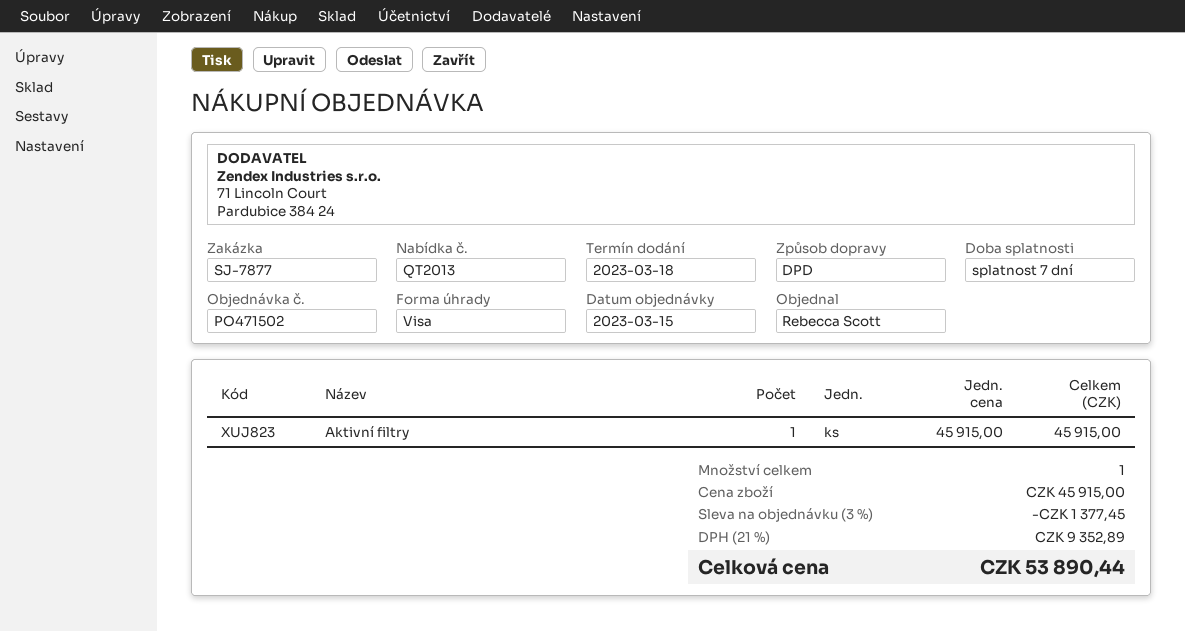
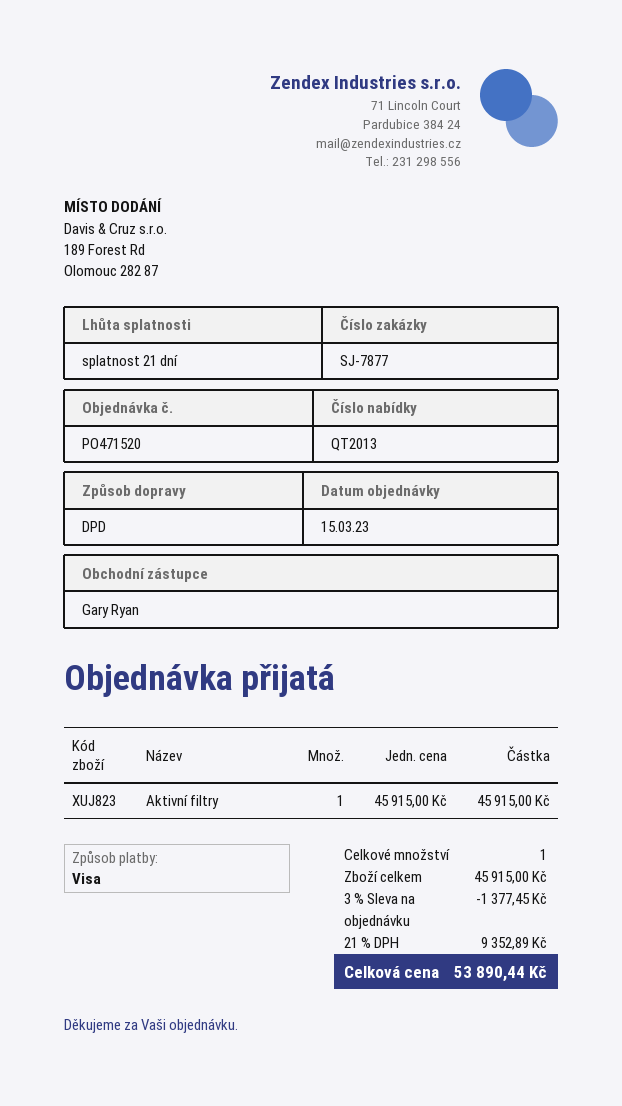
order number: PO471502 -> PO471520
payment terms: 7 days -> 21 days

